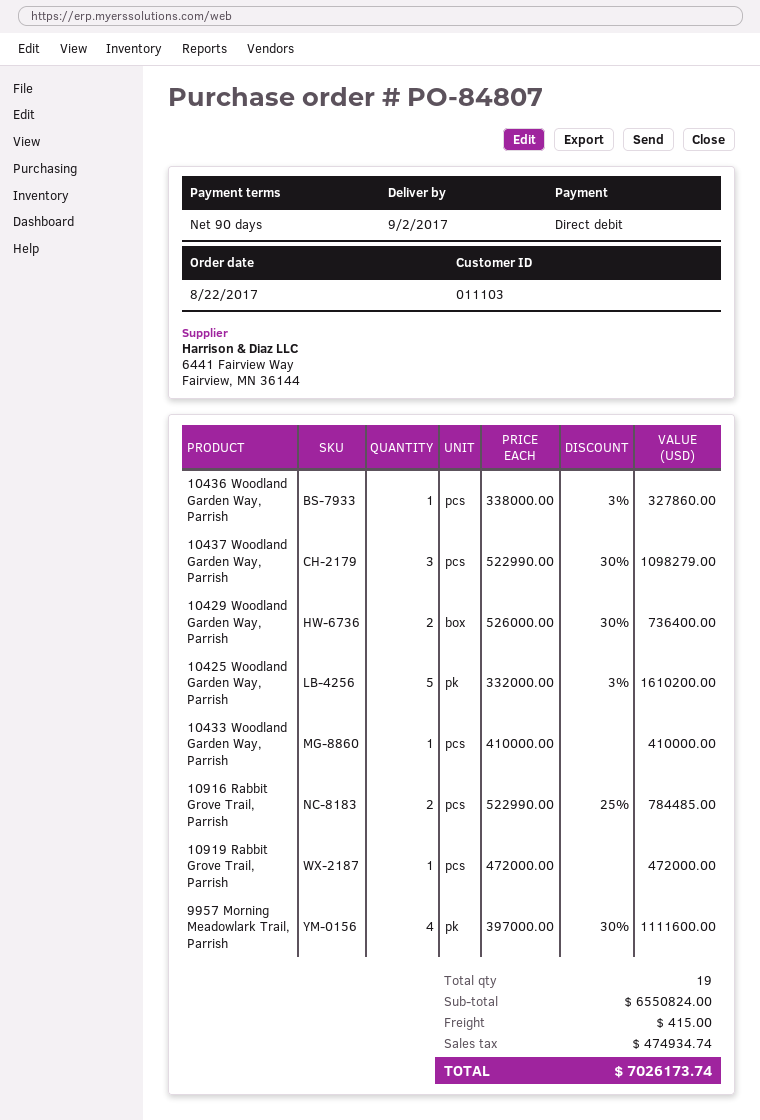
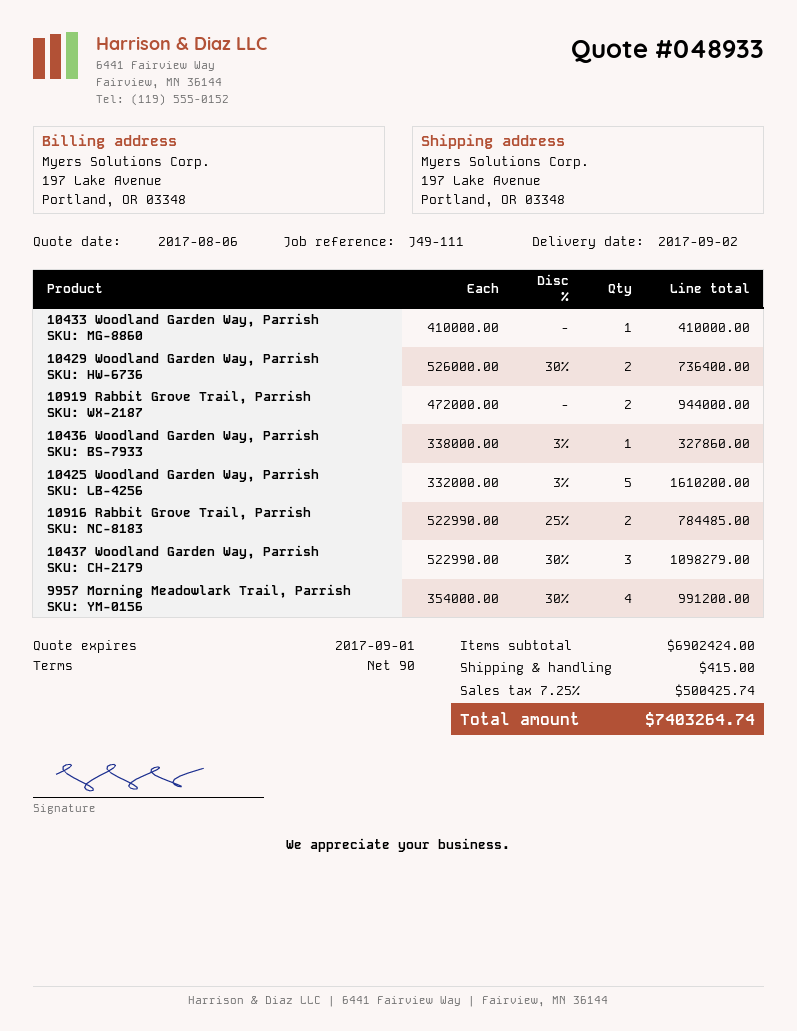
10919 Rabbit Grove Trail, Parrish: 1 x 472000.00 = 472000.00 -> 2 x 472000.00 = 944000.00
9957 Morning Meadowlark Trail, Parrish: 4 x 397000.00 - 30% = 1111600.00 -> 4 x 354000.00 - 30% = 991200.00
subtotal: 6550824.00 -> 6902424.00
tax: 474934.74 -> 500425.74
total: 7026173.74 -> 7403264.74

